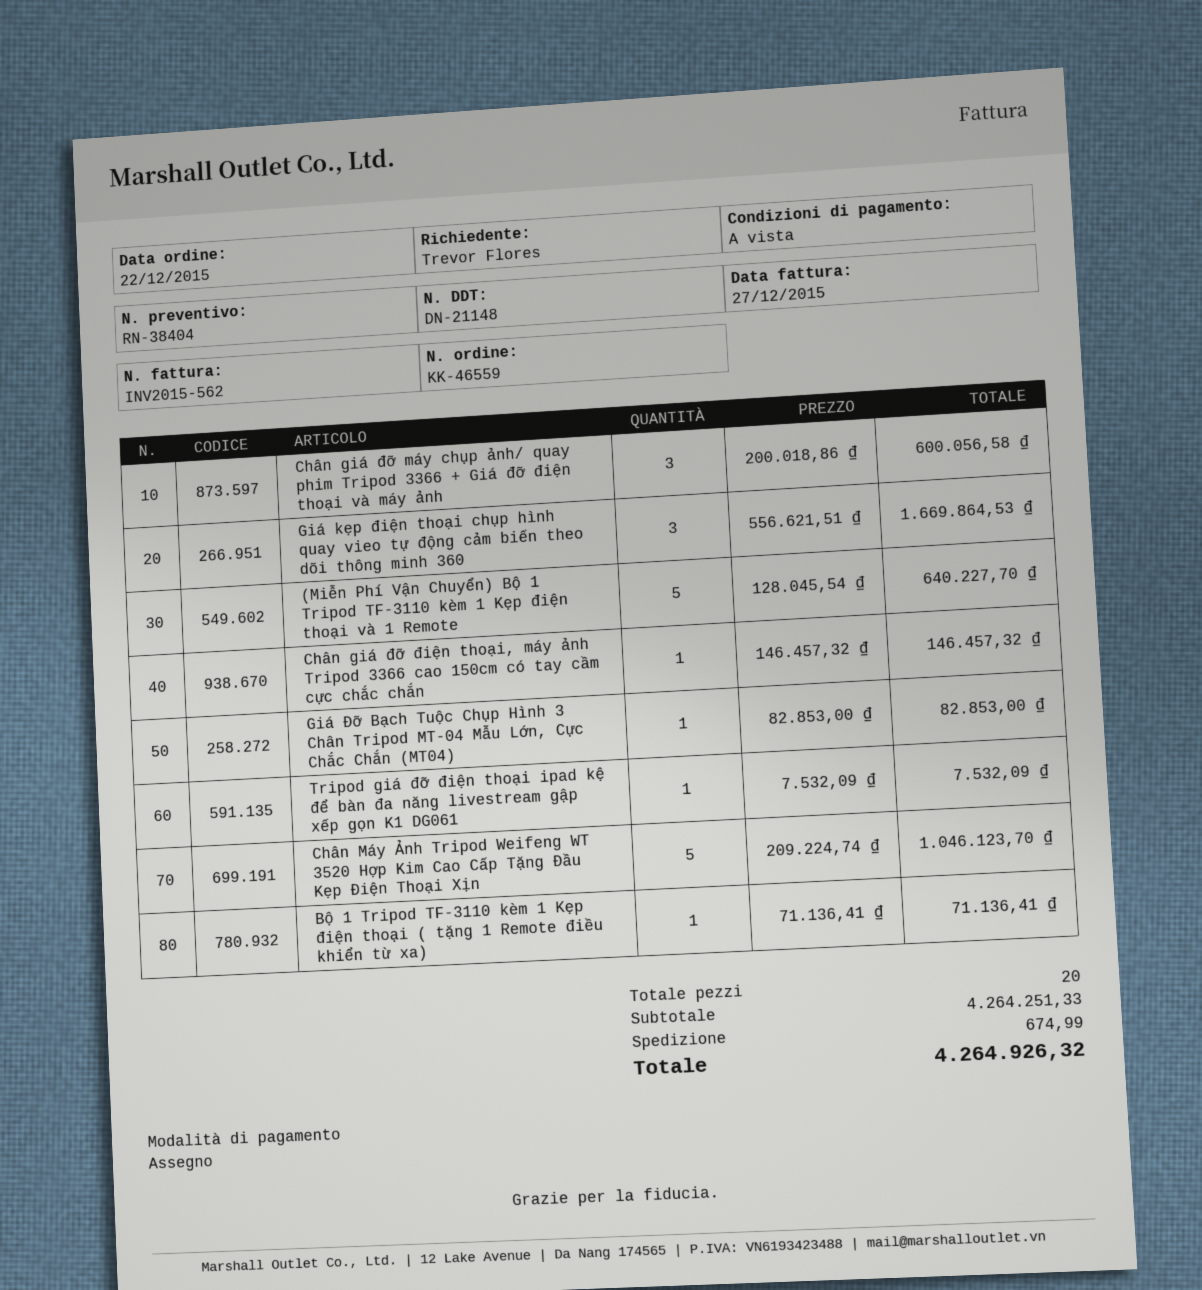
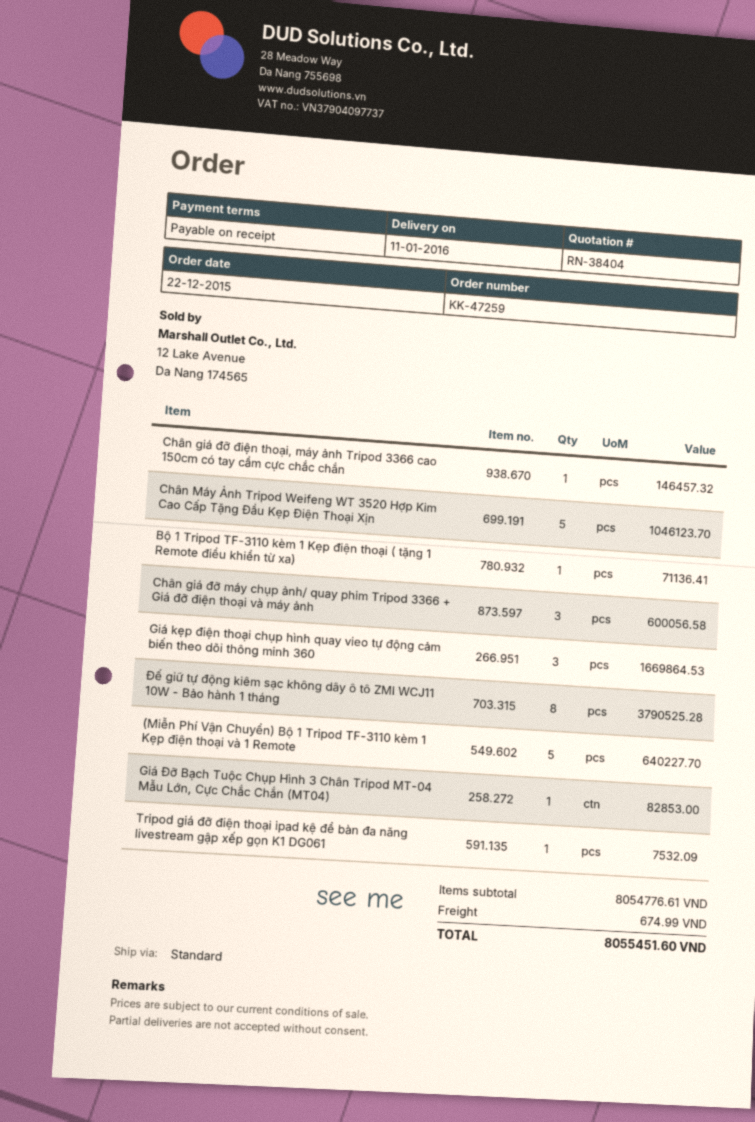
order number: KK-46559 -> KK-47259
Đế giữ tự động kiêm sạc không dây ô tô ZMI WCJ11 10W - Bảo hành 1 tháng: none -> 8 for 3790525.28
subtotal: 4264251.33 -> 8054776.61
total: 4264926.32 -> 8055451.60

